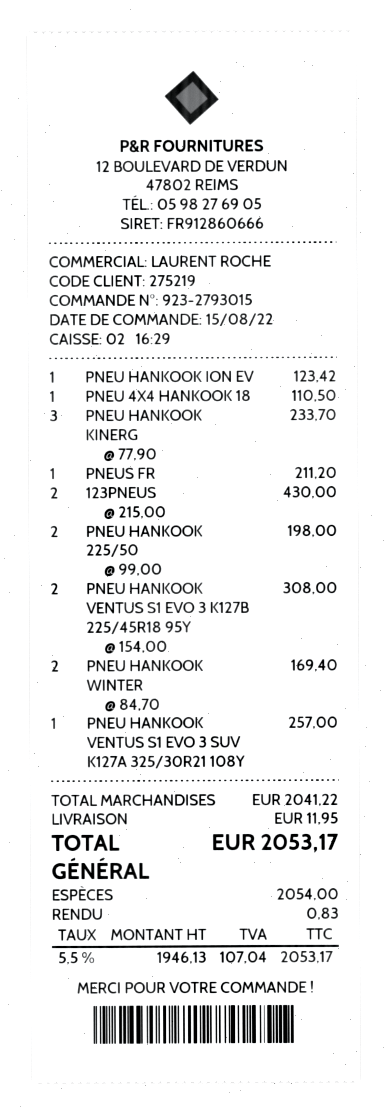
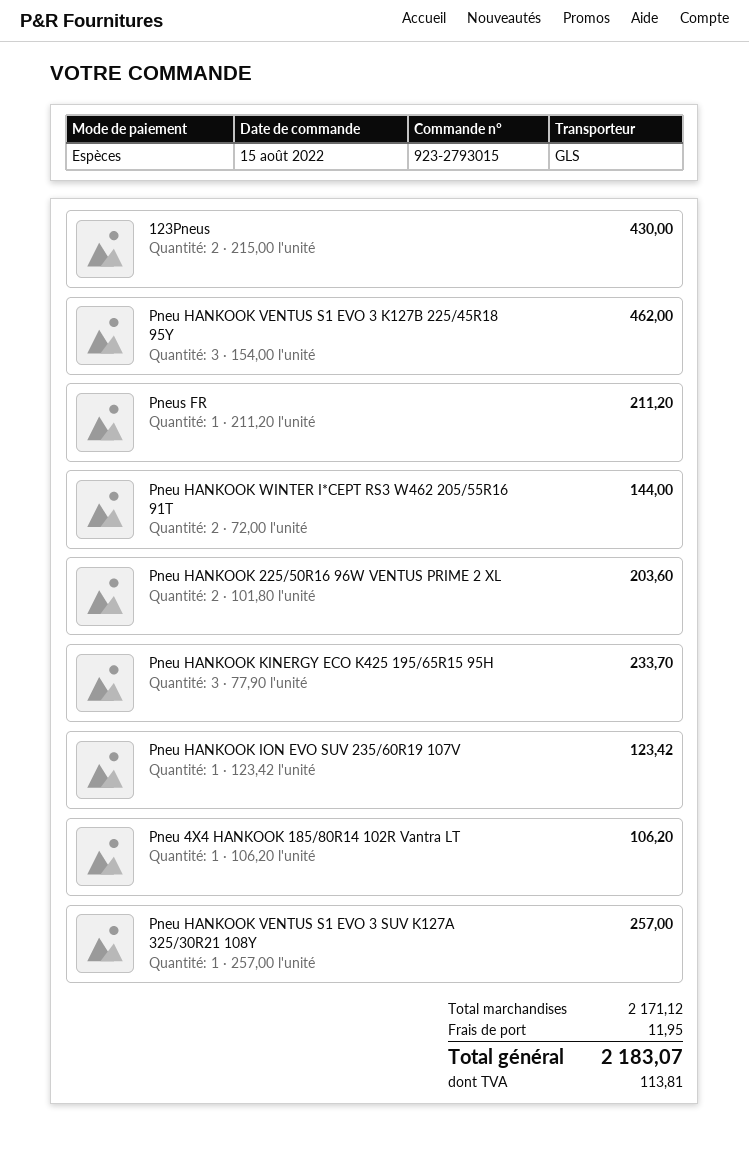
PNEU 4X4 HANKOOK 18: 1 x 110.50 = 110.50 -> 1 x 106.20 = 106.20
PNEU HANKOOK 225/50: 2 x 99.00 = 198.00 -> 2 x 101.80 = 203.60
PNEU HANKOOK VENTUS S1 EVO 3 K127B 225/45R18 95Y: 2 x 154.00 = 308.00 -> 3 x 154.00 = 462.00
PNEU HANKOOK WINTER: 2 x 84.70 = 169.40 -> 2 x 72.00 = 144.00
subtotal: 2041.22 -> 2171.12
tax: 107.04 -> 113.81
total: 2053.17 -> 2183.07

